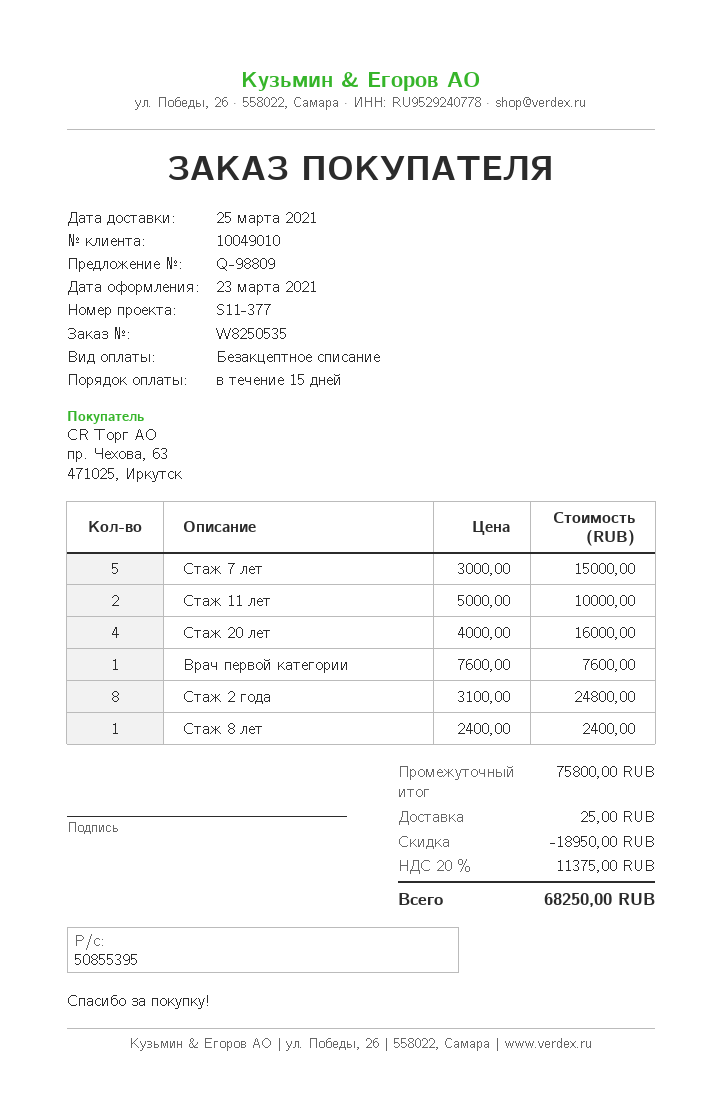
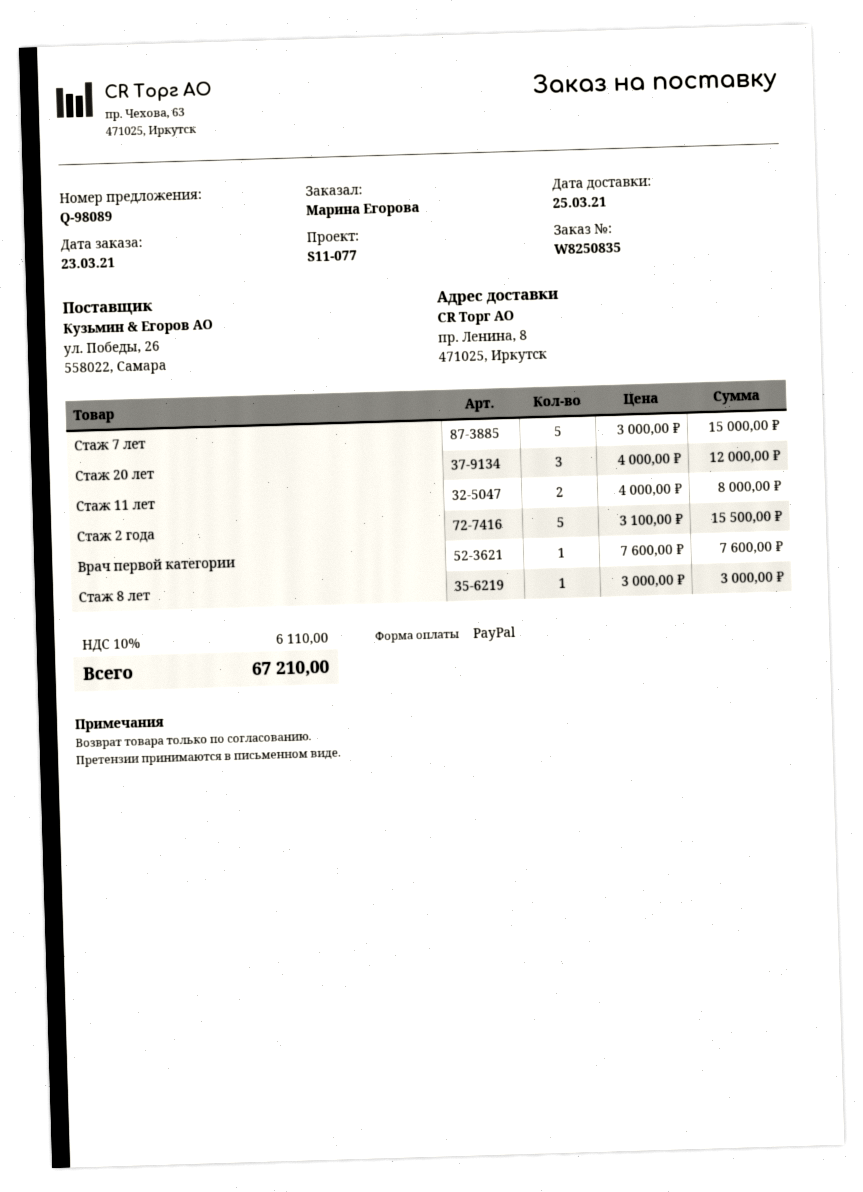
quote number: Q-98809 -> Q-98089
order number: W8250535 -> W8250835
reference: S11-377 -> S11-077
payment method: direct debit -> PayPal
Стаж 11 лет: 2 x 5000.00 = 10000.00 -> 2 x 4000.00 = 8000.00
Стаж 20 лет: 4 x 4000.00 = 16000.00 -> 3 x 4000.00 = 12000.00
Стаж 2 года: 8 x 3100.00 = 24800.00 -> 5 x 3100.00 = 15500.00
Стаж 8 лет: 1 x 2400.00 = 2400.00 -> 1 x 3000.00 = 3000.00
discount: 18950.00 -> none
shipping: 25.00 -> none
tax: 20% = 11375.00 -> 10% = 6110.00
total: 68250.00 -> 67210.00

